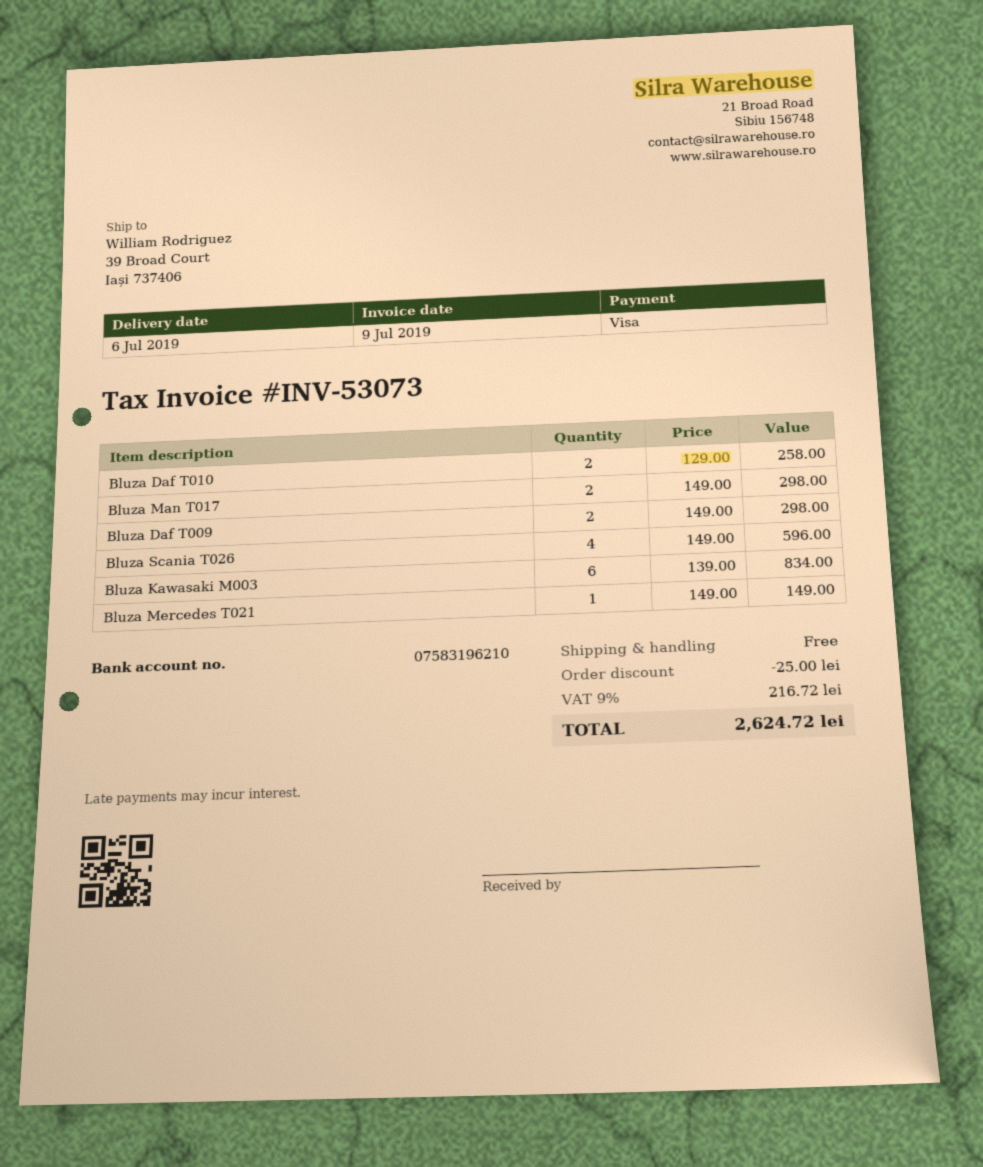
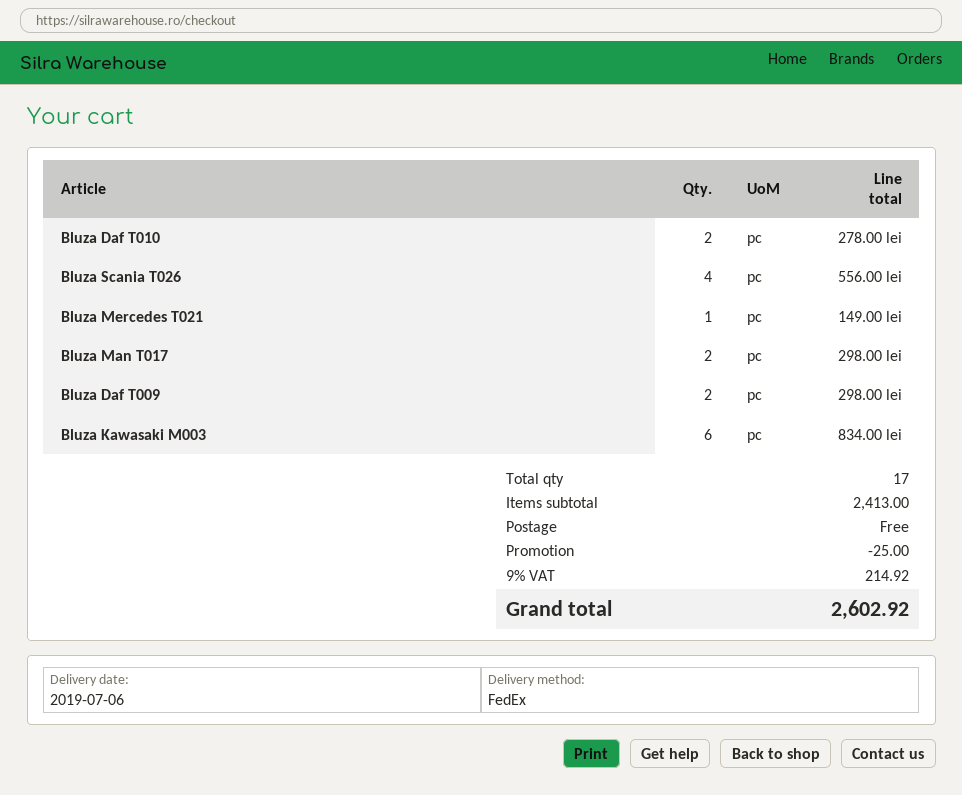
Bluza Daf T010: 2 for 258.00 -> 2 for 278.00
Bluza Scania T026: 4 for 596.00 -> 4 for 556.00
tax: 9% = 216.72 -> 9% = 214.92
total: 2624.72 -> 2602.92

